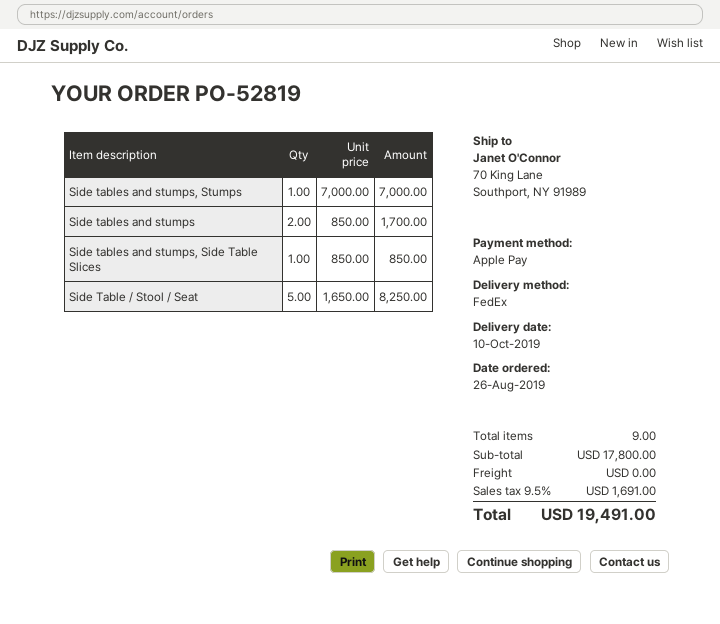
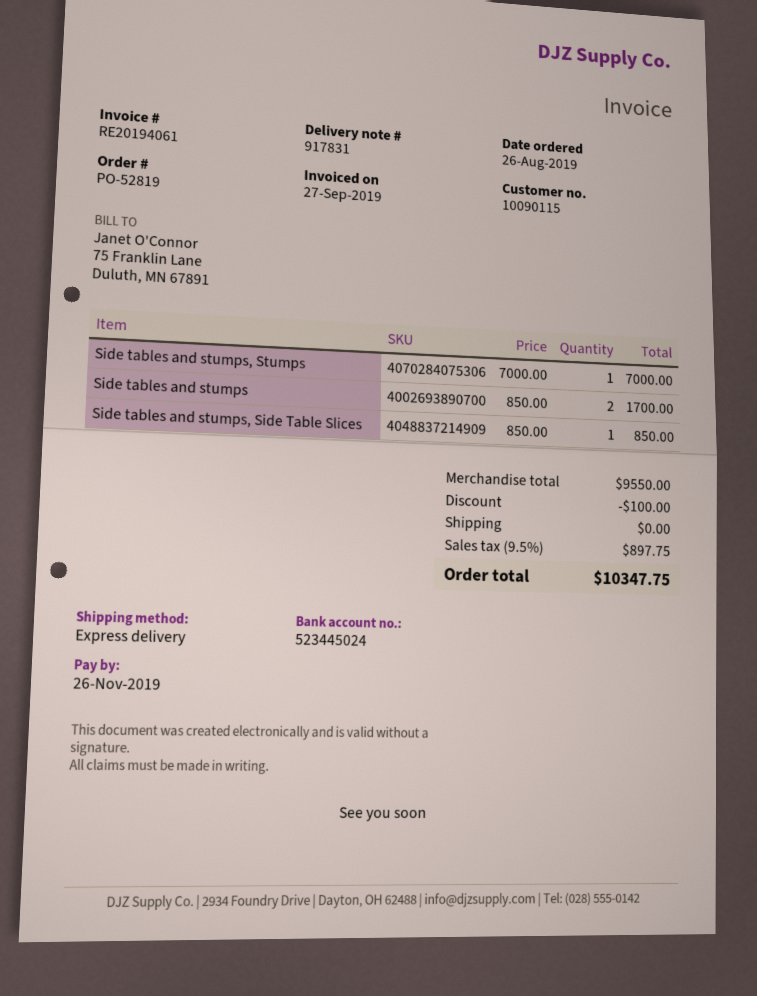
shipping method: FedEx -> express
Side Table / Stool / Seat: 5 x 1650.00 = 8250.00 -> none
subtotal: 17800.00 -> 9550.00
discount: none -> 100.00
tax: 9.5% = 1691.00 -> 9.5% = 897.75
total: 19491.00 -> 10347.75

